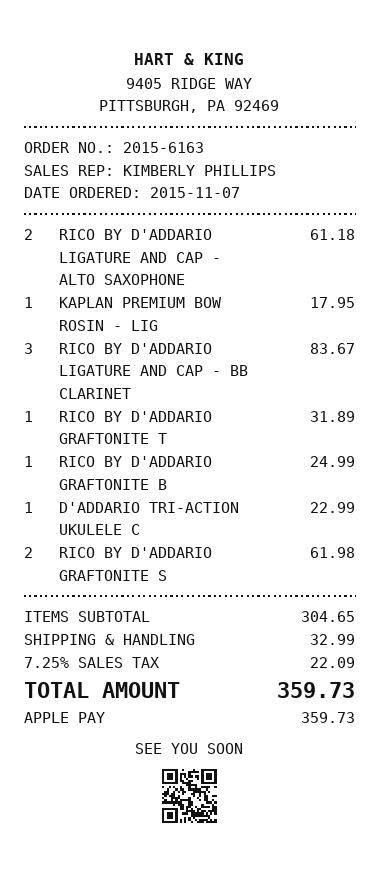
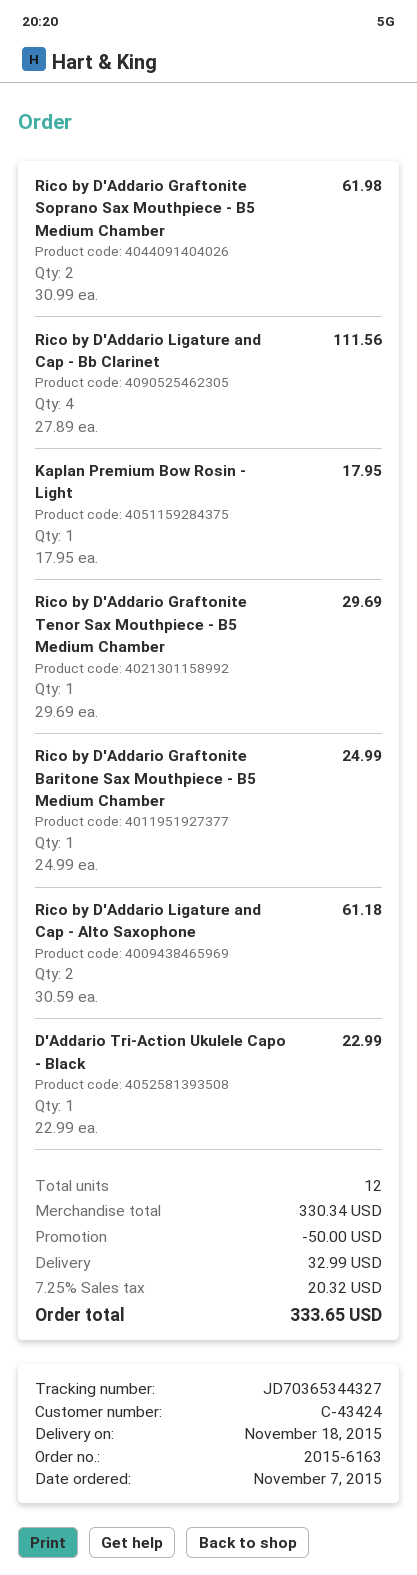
RICO BY D'ADDARIO LIGATURE AND CAP - BB CLARINET: 3 for 83.67 -> 4 for 111.56
RICO BY D'ADDARIO GRAFTONITE T: 1 for 31.89 -> 1 for 29.69
subtotal: 304.65 -> 330.34
discount: none -> 50.00
tax: 7.25% = 22.09 -> 7.25% = 20.32
total: 359.73 -> 333.65

